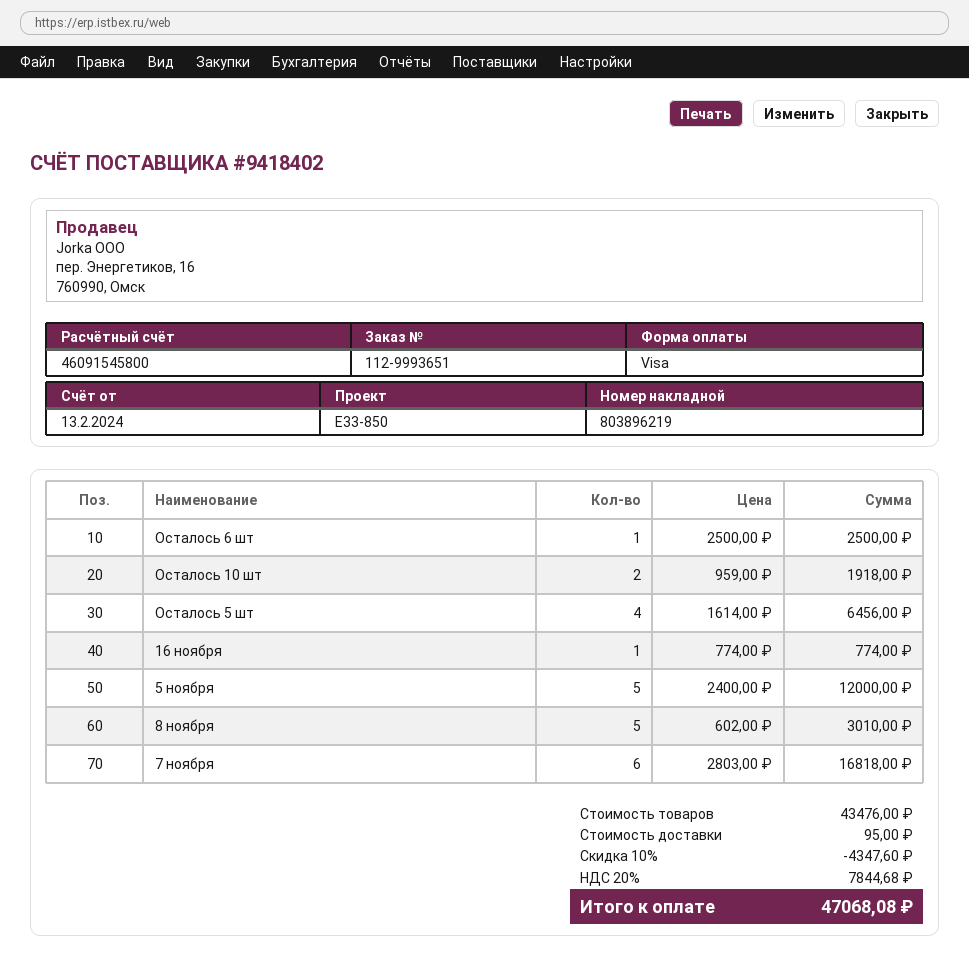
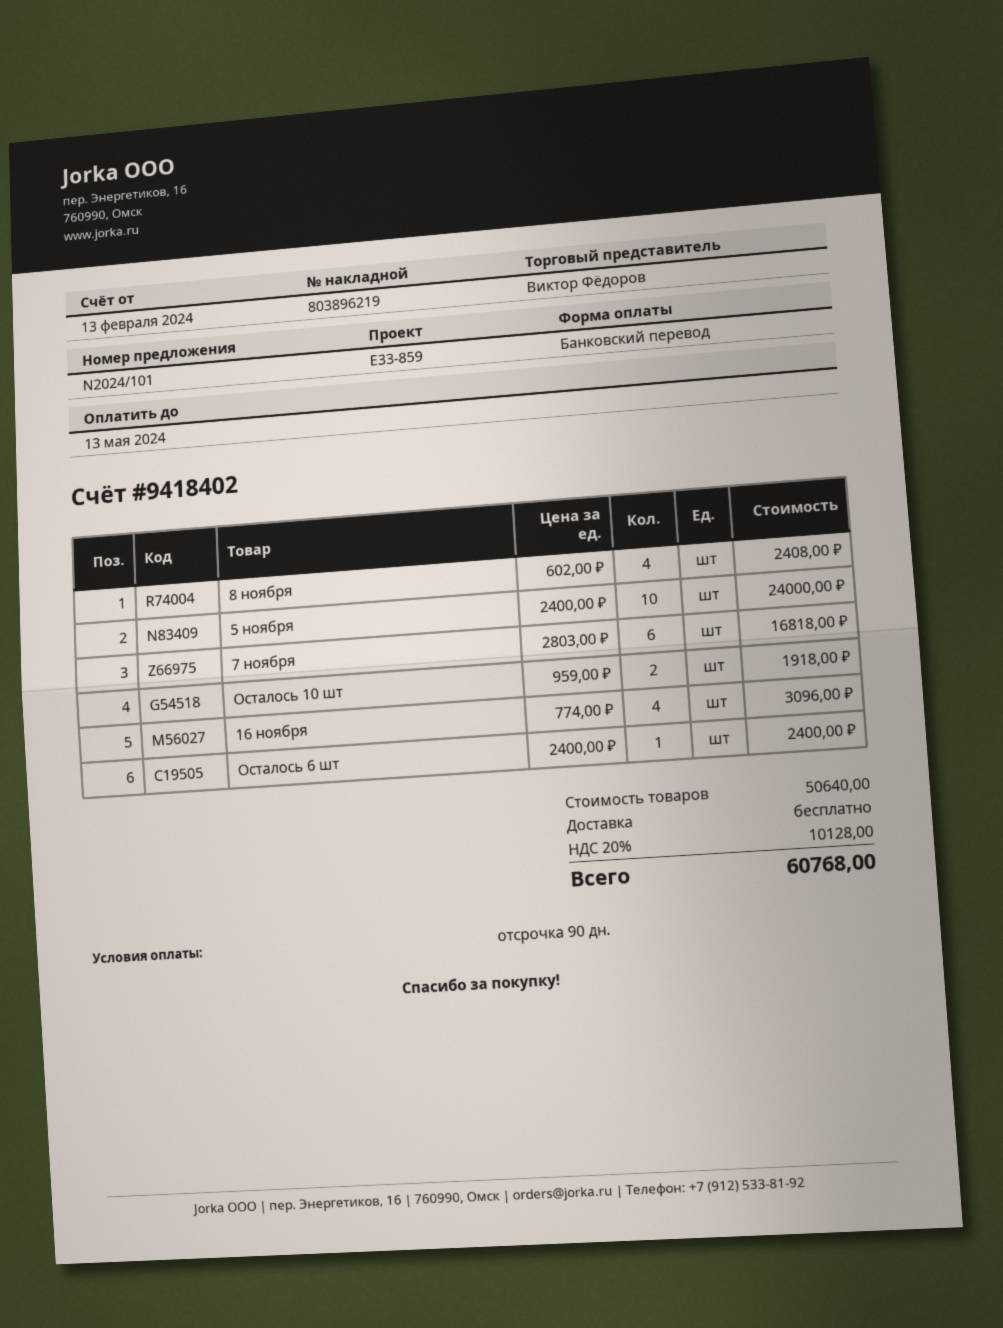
reference: E33-850 -> E33-859
payment method: Visa -> bank transfer
Осталось 6 шт: 1 x 2500.00 = 2500.00 -> 1 x 2400.00 = 2400.00
Осталось 5 шт: 4 x 1614.00 = 6456.00 -> none
16 ноября: 1 x 774.00 = 774.00 -> 4 x 774.00 = 3096.00
5 ноября: 5 x 2400.00 = 12000.00 -> 10 x 2400.00 = 24000.00
8 ноября: 5 x 602.00 = 3010.00 -> 4 x 602.00 = 2408.00
subtotal: 43476.00 -> 50640.00
discount: 10% = 4347.60 -> none
shipping: 95.00 -> 0.00
tax: 20% = 7844.68 -> 20% = 10128.00
total: 47068.08 -> 60768.00

